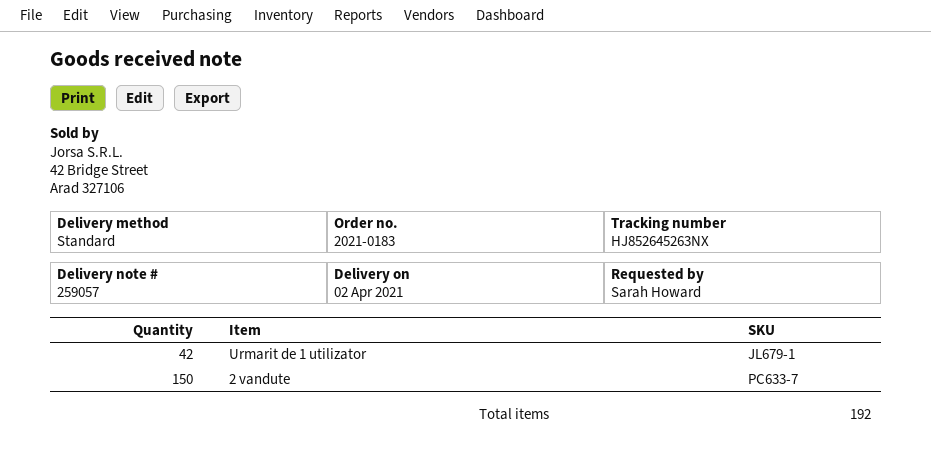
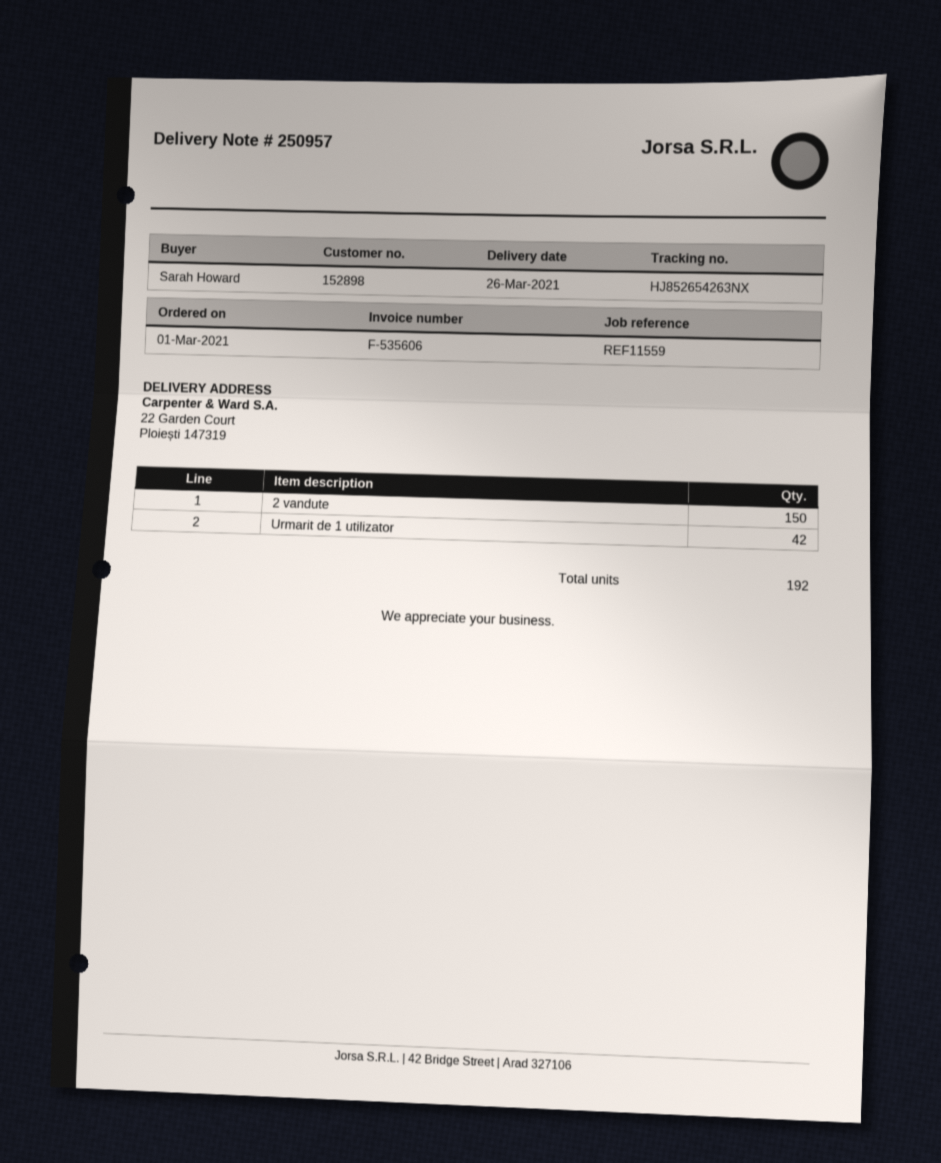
delivery note number: 259057 -> 250957
delivery date: 2021-04-02 -> 2021-03-26
tracking number: HJ852645263NX -> HJ852654263NX

